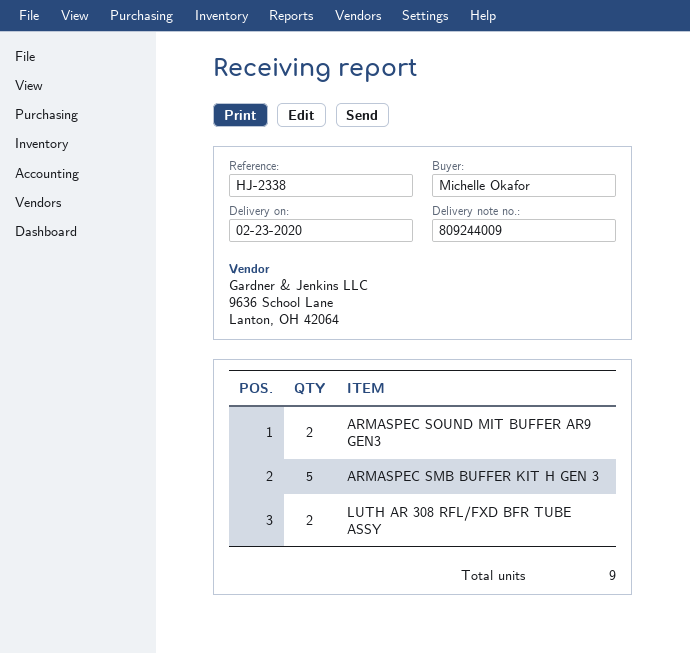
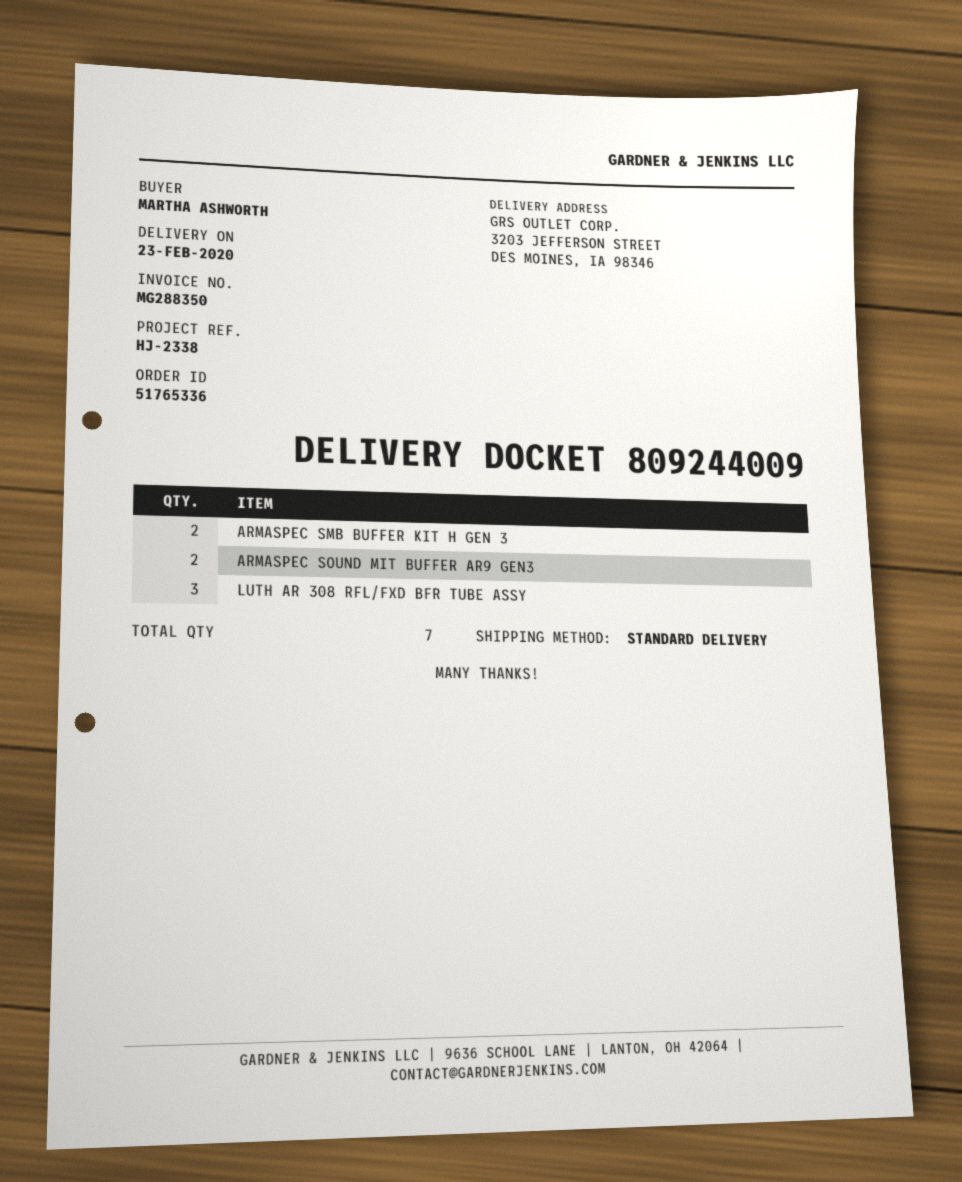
ordered by: Michelle Okafor -> MARTHA ASHWORTH
ARMASPEC SMB BUFFER KIT H GEN 3: 5 -> 2
LUTH AR 308 RFL/FXD BFR TUBE ASSY: 2 -> 3
total quantity: 9 -> 7

